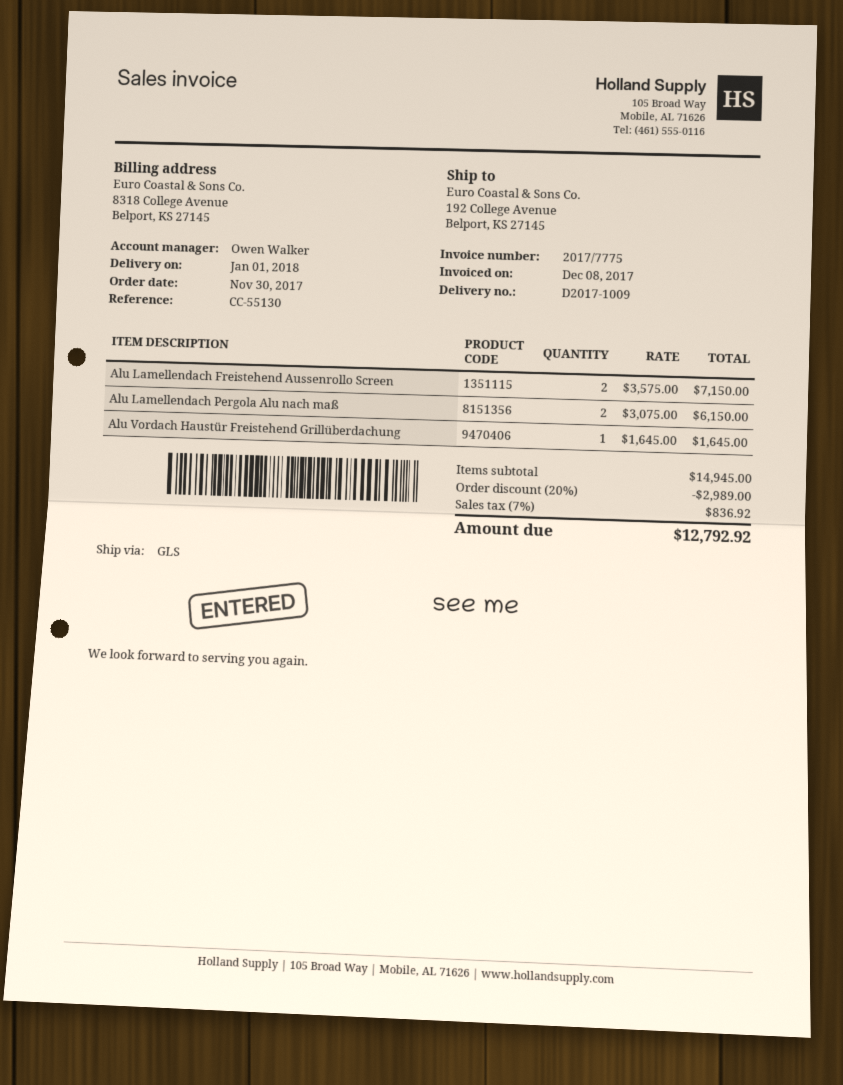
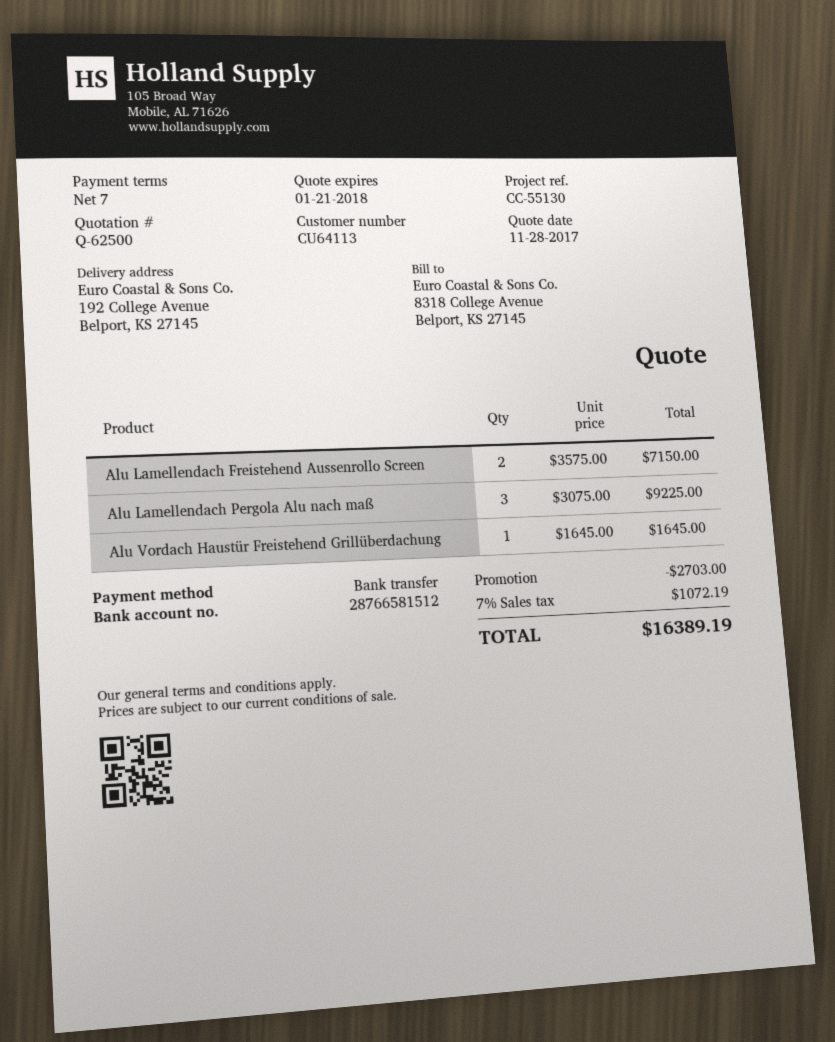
Alu Lamellendach Pergola Alu nach maß: 2 x 3075.00 = 6150.00 -> 3 x 3075.00 = 9225.00
discount: 2989.00 -> 2703.00
tax: 7% = 836.92 -> 7% = 1072.19
total: 12792.92 -> 16389.19

